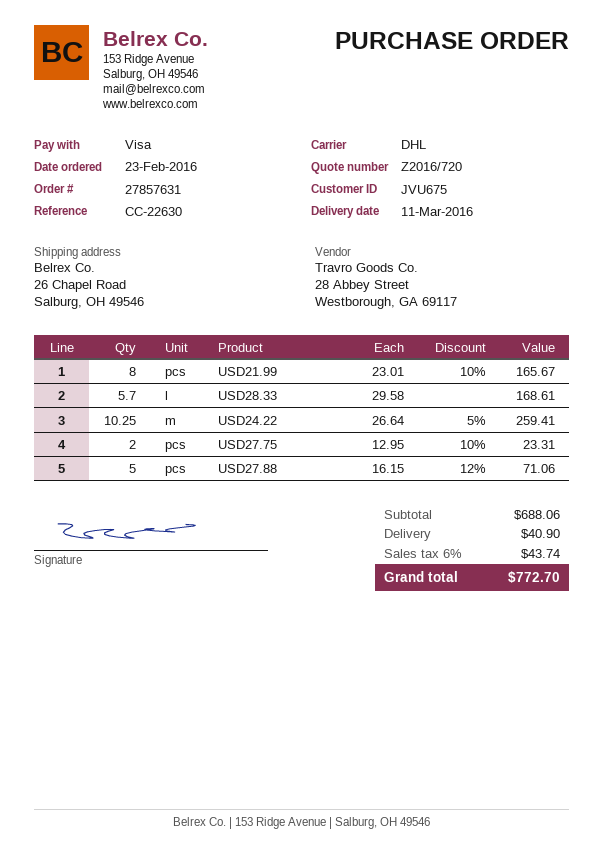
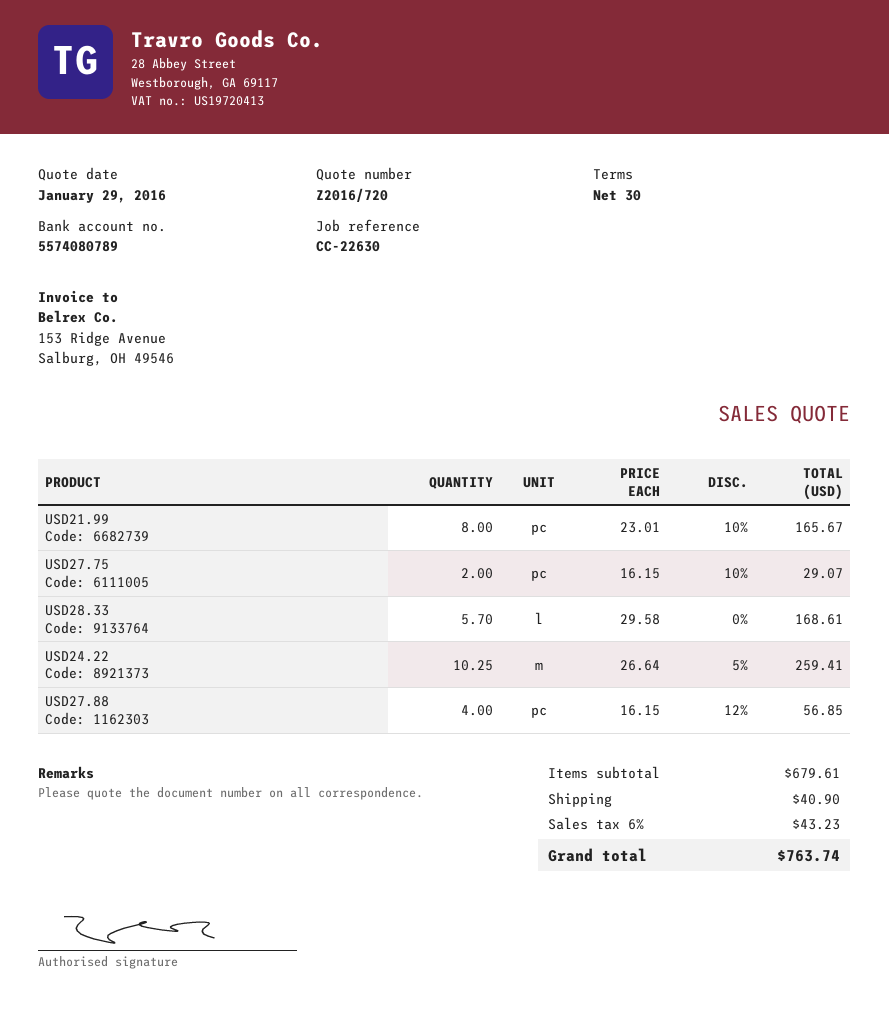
USD27.75: 2 x 12.95 - 10% = 23.31 -> 2 x 16.15 - 10% = 29.07
USD27.88: 5 x 16.15 - 12% = 71.06 -> 4 x 16.15 - 12% = 56.85
subtotal: 688.06 -> 679.61
tax: 6% = 43.74 -> 6% = 43.23
total: 772.70 -> 763.74

